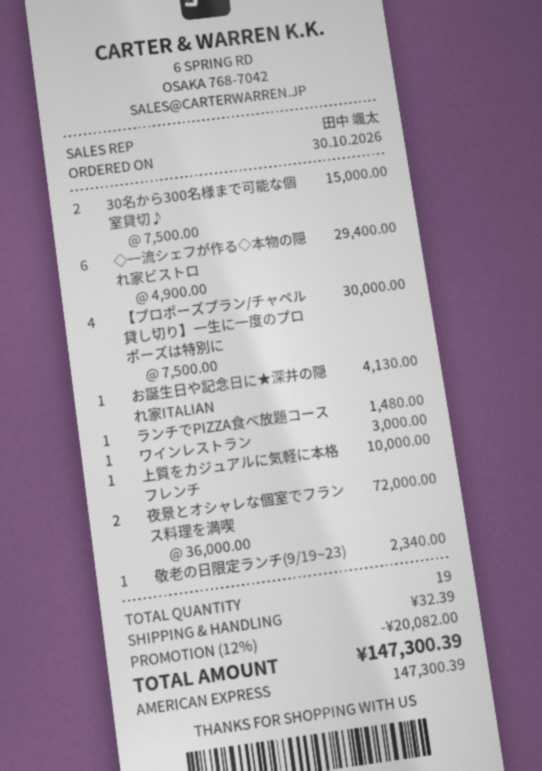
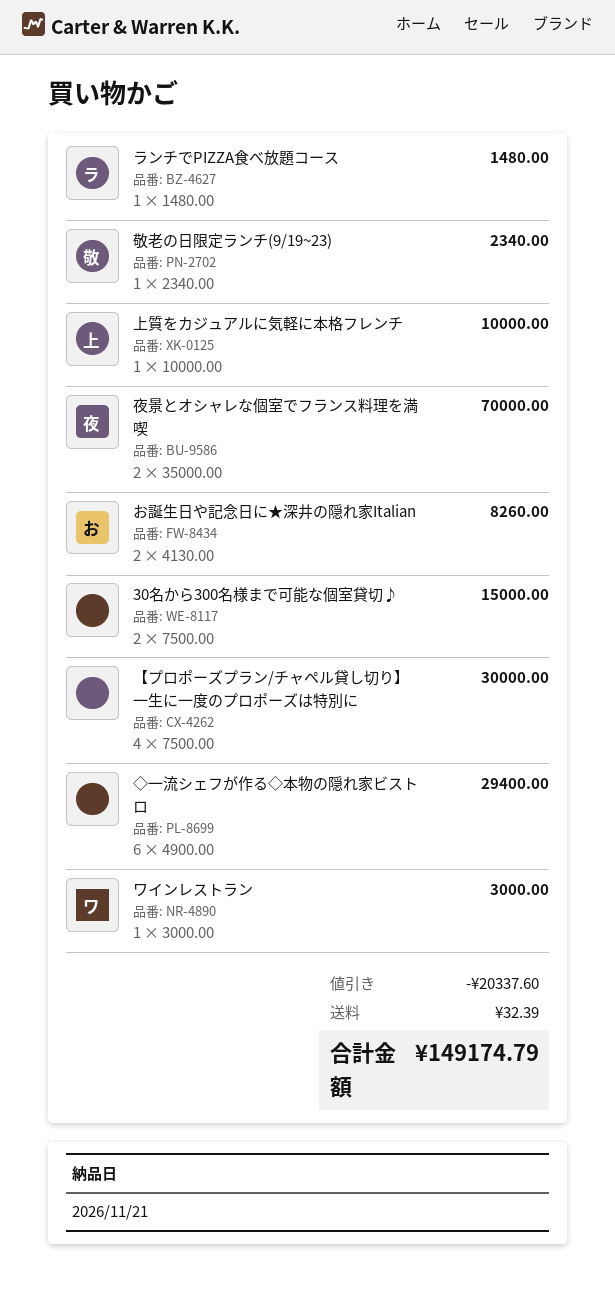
お誕生日や記念日に★深井の隠れ家ITALIAN: 1 x 4130.00 = 4130.00 -> 2 x 4130.00 = 8260.00
夜景とオシャレな個室でフランス料理を満喫: 2 x 36000.00 = 72000.00 -> 2 x 35000.00 = 70000.00
discount: 20082.00 -> 20337.60
total: 147300.39 -> 149174.79

